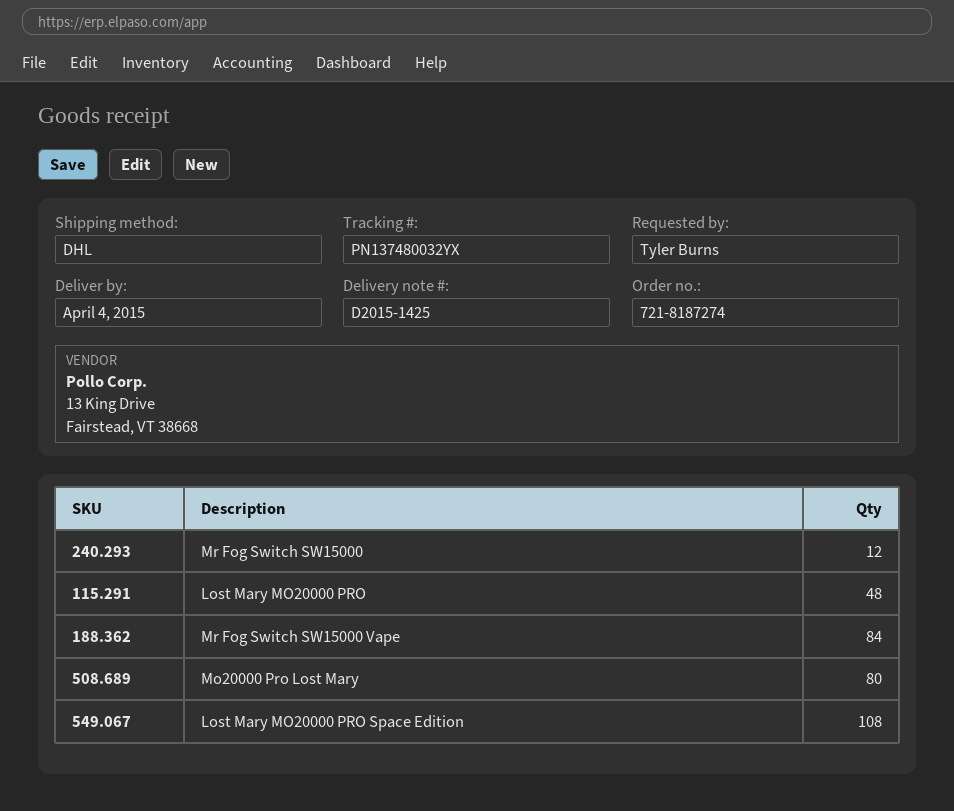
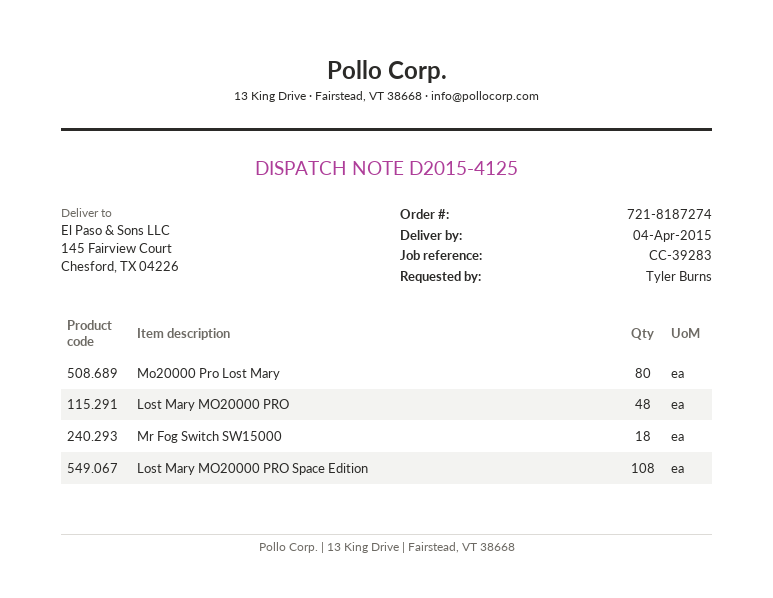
delivery note number: D2015-1425 -> D2015-4125
Mr Fog Switch SW15000: 12 -> 18
Mr Fog Switch SW15000 Vape: 84 -> none

